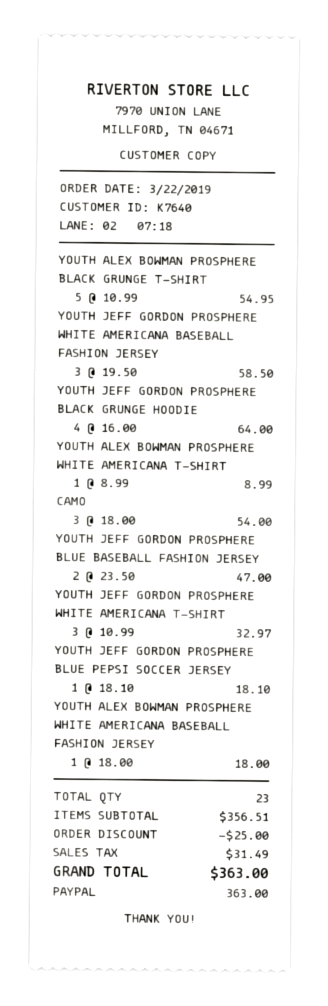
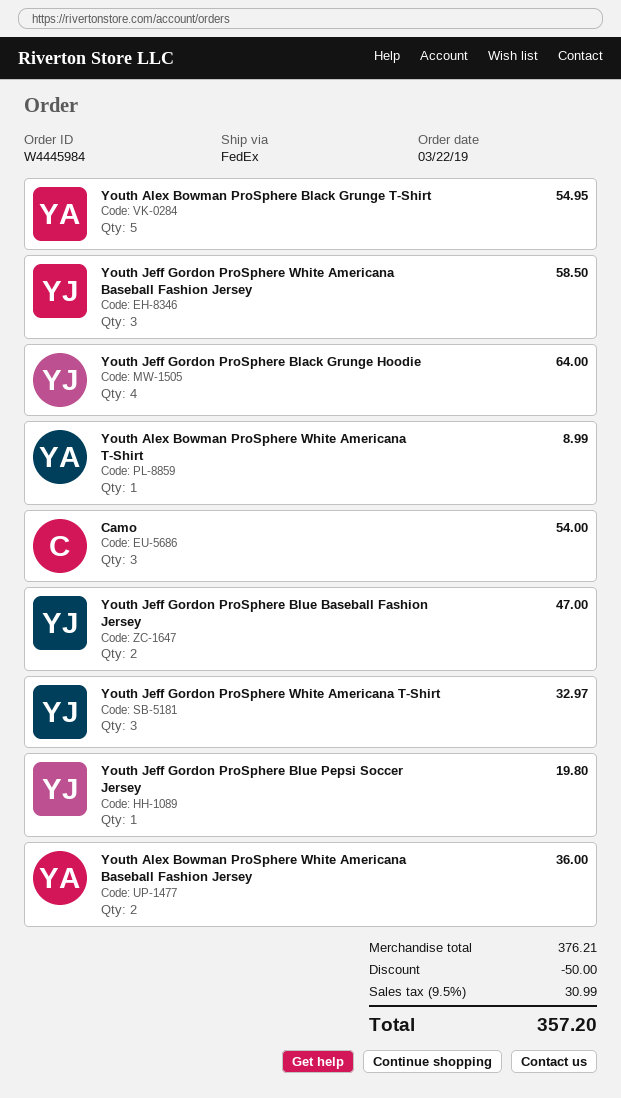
YOUTH JEFF GORDON PROSPHERE BLUE PEPSI SOCCER JERSEY: 1 for 18.10 -> 1 for 19.80
YOUTH ALEX BOWMAN PROSPHERE WHITE AMERICANA BASEBALL FASHION JERSEY: 1 for 18.00 -> 2 for 36.00
subtotal: 356.51 -> 376.21
discount: 25.00 -> 50.00
tax: 31.49 -> 30.99
total: 363.00 -> 357.20

